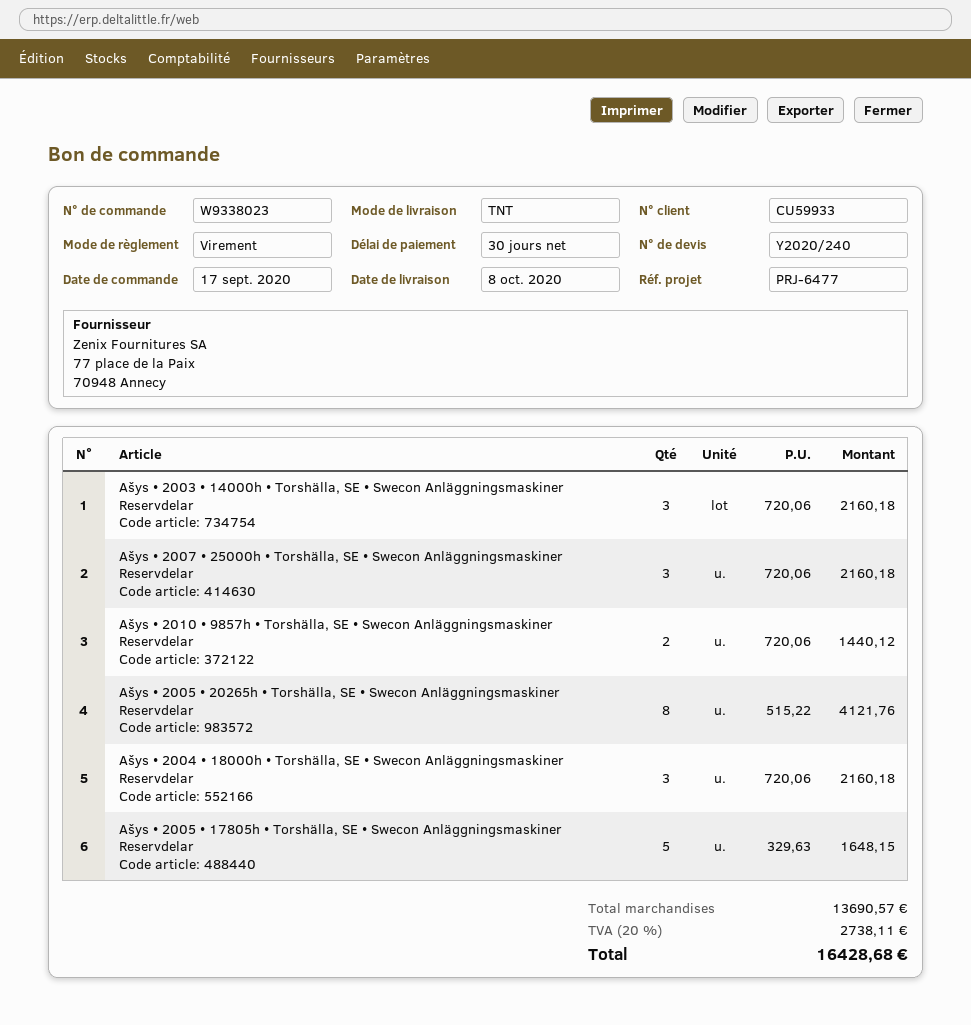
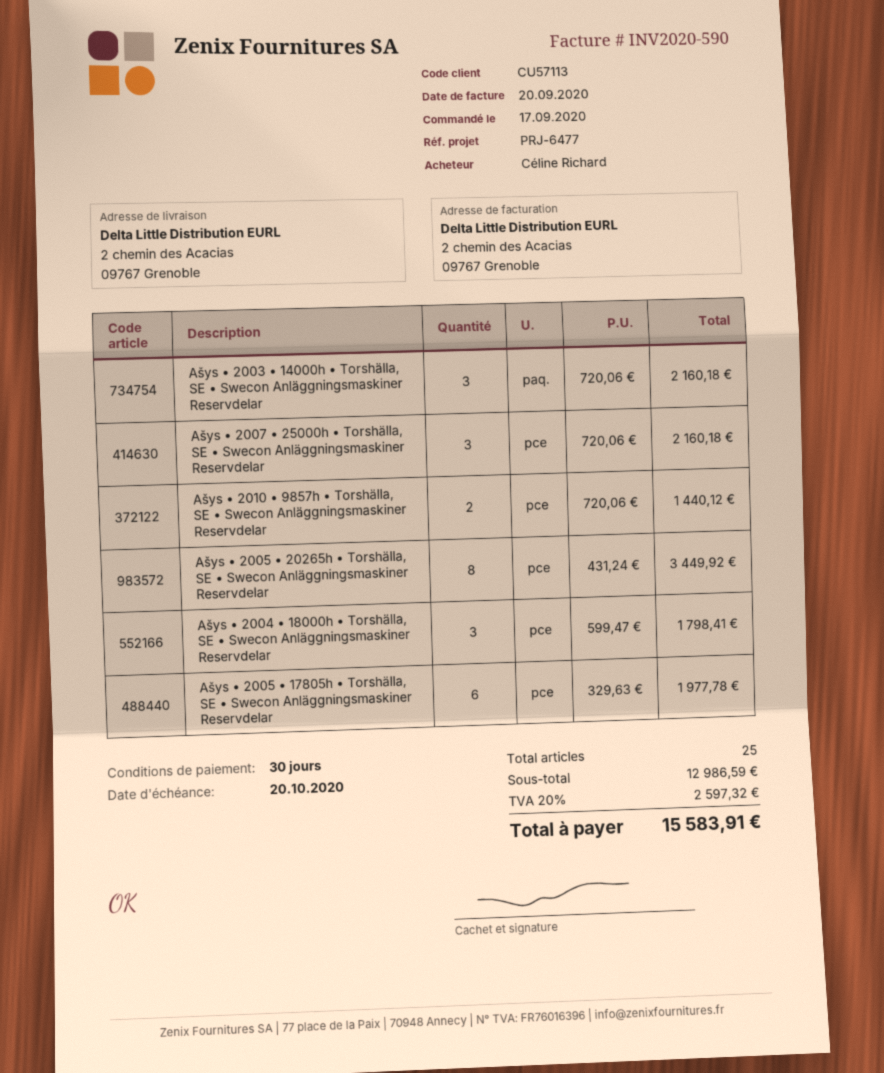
customer number: CU59933 -> CU57113
Ašys • 2005 • 20265h • Torshälla, SE • Swecon Anläggningsmaskiner Reservdelar: 8 x 515.22 = 4121.76 -> 8 x 431.24 = 3449.92
Ašys • 2004 • 18000h • Torshälla, SE • Swecon Anläggningsmaskiner Reservdelar: 3 x 720.06 = 2160.18 -> 3 x 599.47 = 1798.41
Ašys • 2005 • 17805h • Torshälla, SE • Swecon Anläggningsmaskiner Reservdelar: 5 x 329.63 = 1648.15 -> 6 x 329.63 = 1977.78
subtotal: 13690.57 -> 12986.59
tax: 20% = 2738.11 -> 20% = 2597.32
total: 16428.68 -> 15583.91

